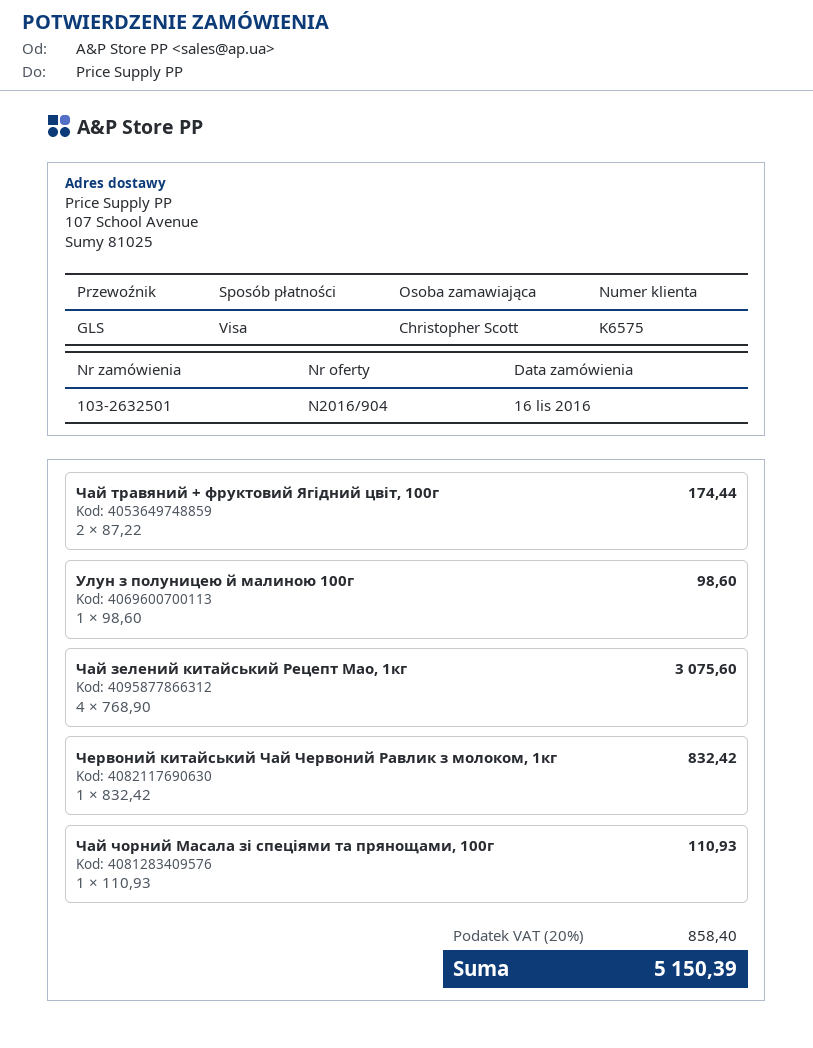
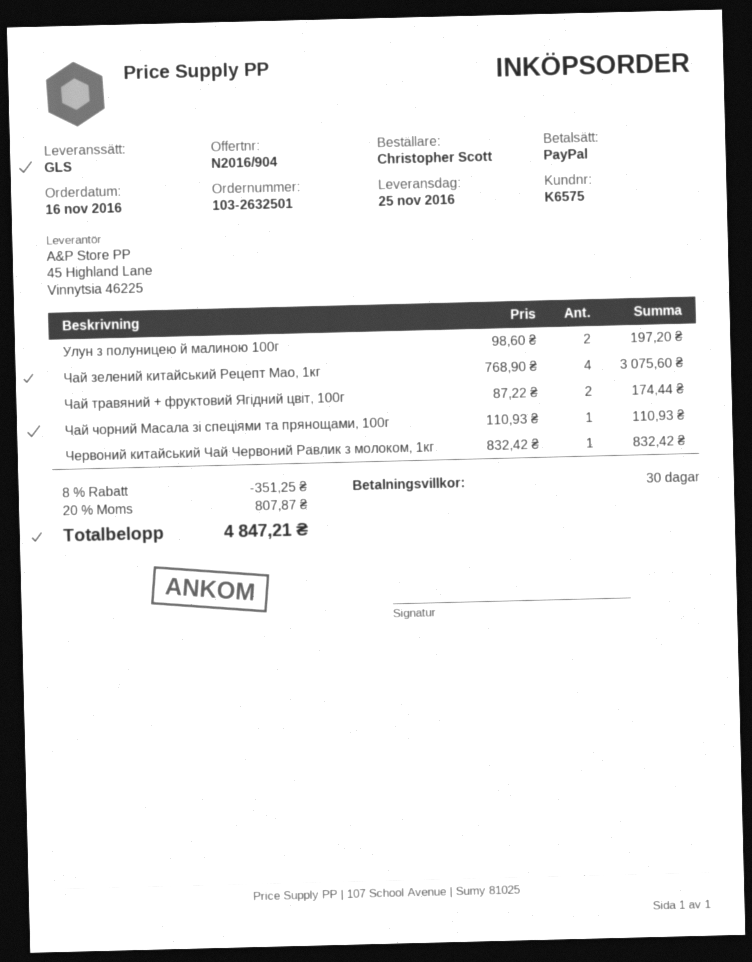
payment method: Visa -> PayPal
Улун з полуницею й малиною 100г: 1 x 98.60 = 98.60 -> 2 x 98.60 = 197.20
discount: none -> 8% = 351.25
tax: 20% = 858.40 -> 20% = 807.87
total: 5150.39 -> 4847.21

